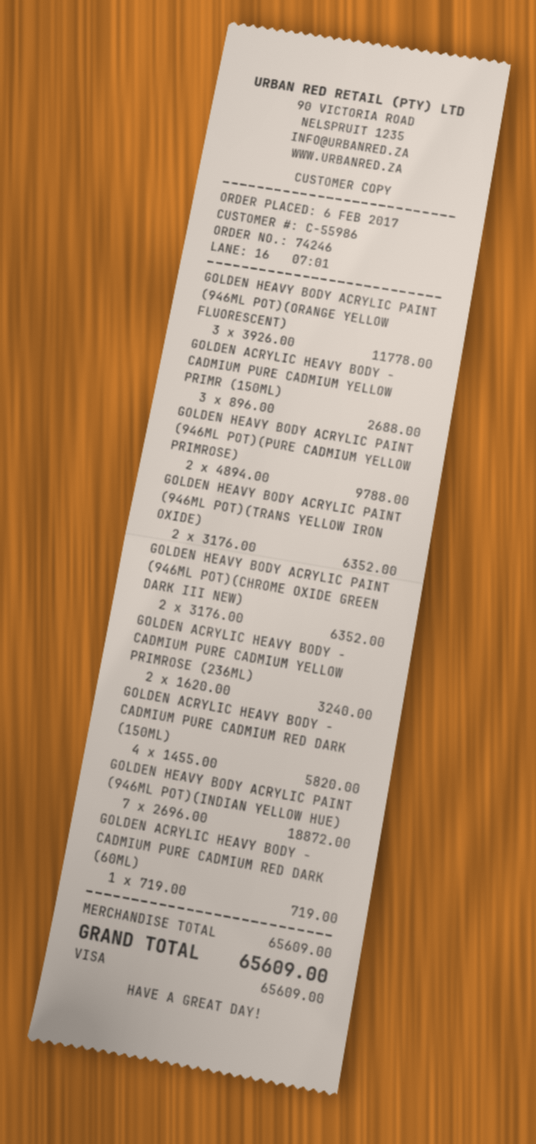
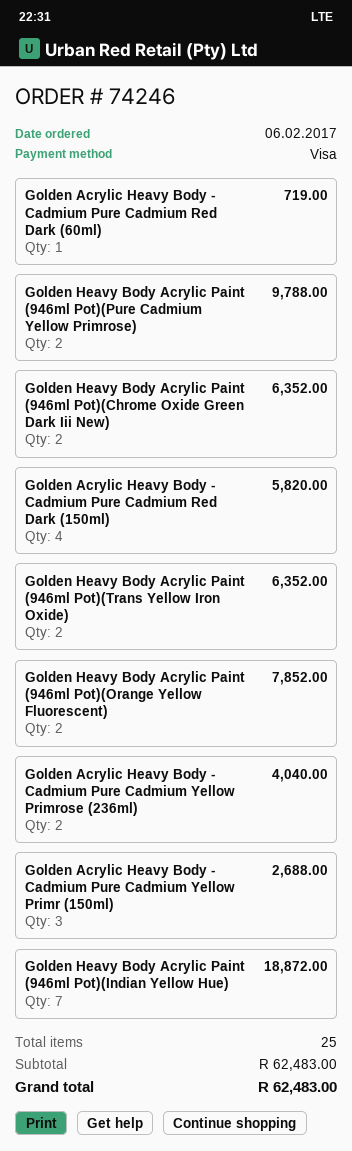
GOLDEN HEAVY BODY ACRYLIC PAINT (946ML POT)(ORANGE YELLOW FLUORESCENT): 3 for 11778.00 -> 2 for 7852.00
GOLDEN ACRYLIC HEAVY BODY - CADMIUM PURE CADMIUM YELLOW PRIMROSE (236ML): 2 for 3240.00 -> 2 for 4040.00
subtotal: 65609.00 -> 62483.00
total: 65609.00 -> 62483.00

